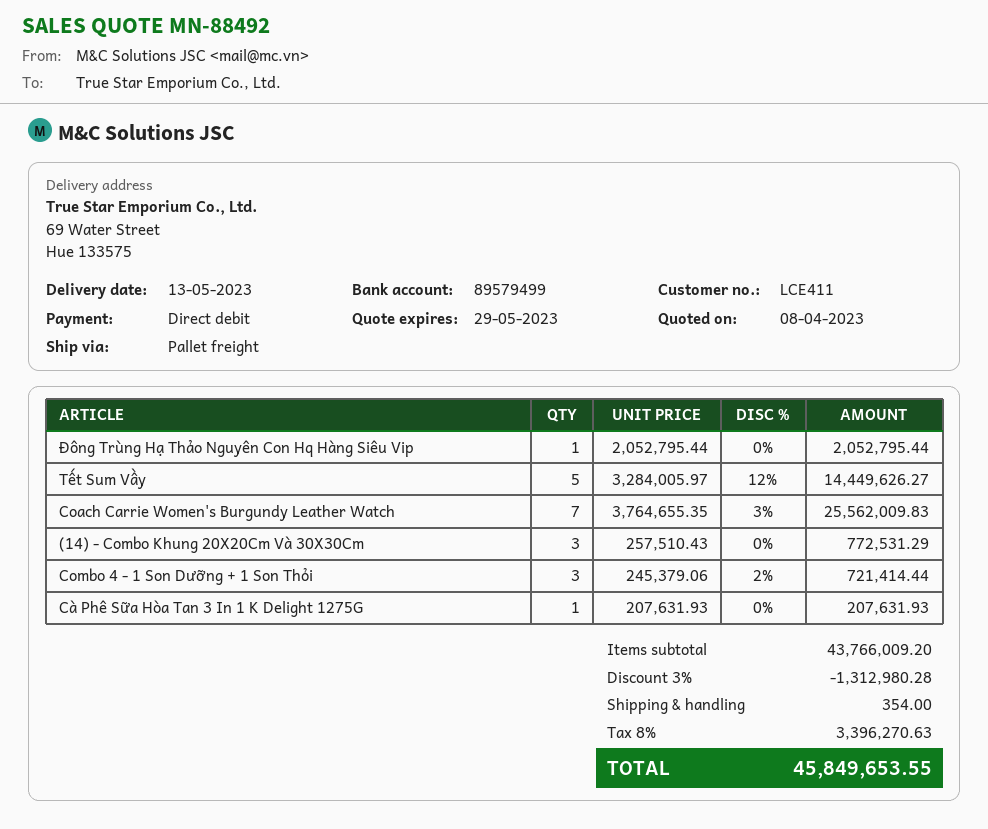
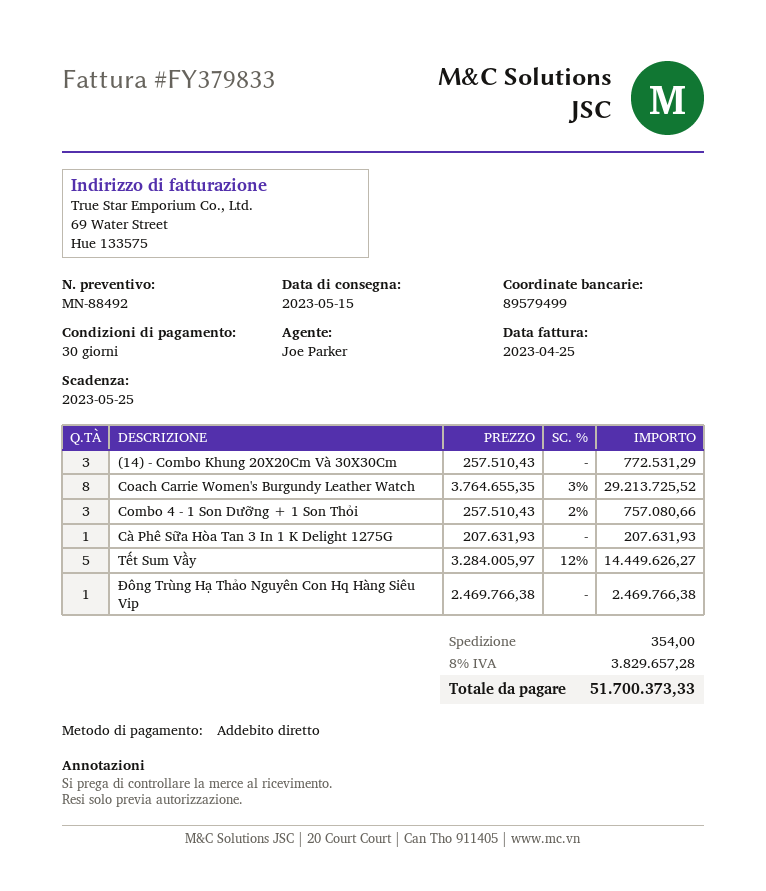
delivery date: 2023-05-13 -> 2023-05-15
Đông Trùng Hạ Thảo Nguyên Con Hq Hàng Siêu Vip: 1 x 2052795.44 = 2052795.44 -> 1 x 2469766.38 = 2469766.38
Coach Carrie Women's Burgundy Leather Watch: 7 x 3764655.35 - 3% = 25562009.83 -> 8 x 3764655.35 - 3% = 29213725.52
Combo 4 - 1 Son Dưỡng + 1 Son Thỏi: 3 x 245379.06 - 2% = 721414.44 -> 3 x 257510.43 - 2% = 757080.66
discount: 3% = 1312980.28 -> none
tax: 8% = 3396270.63 -> 8% = 3829657.28
total: 45849653.55 -> 51700373.33

